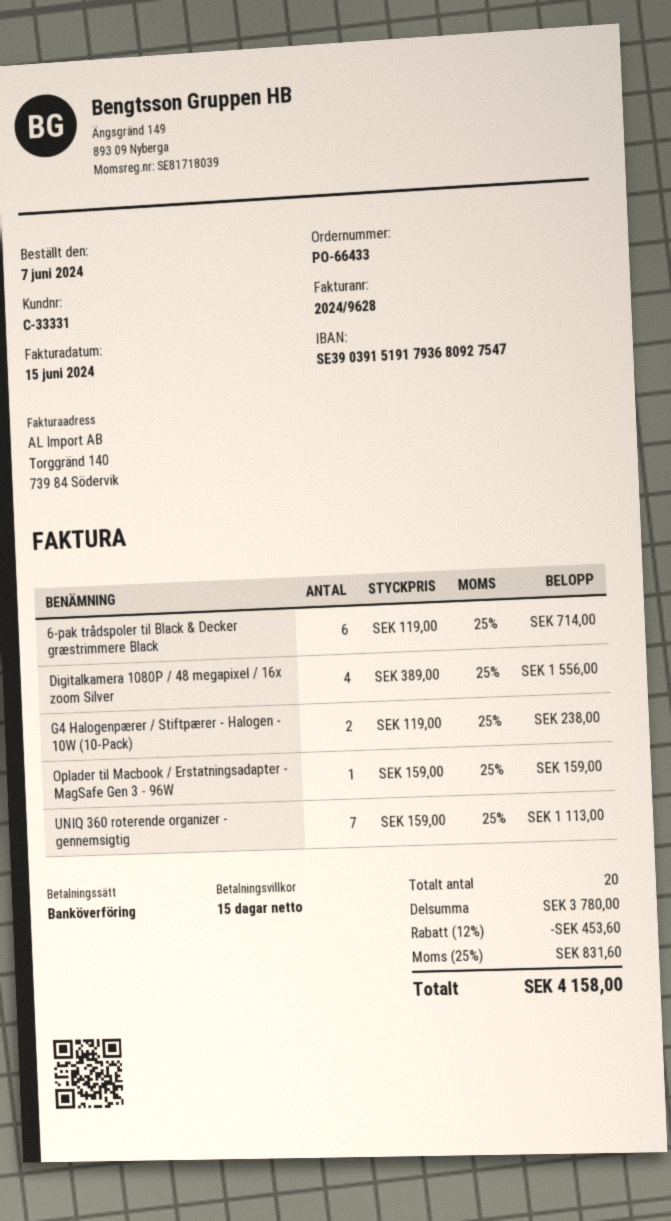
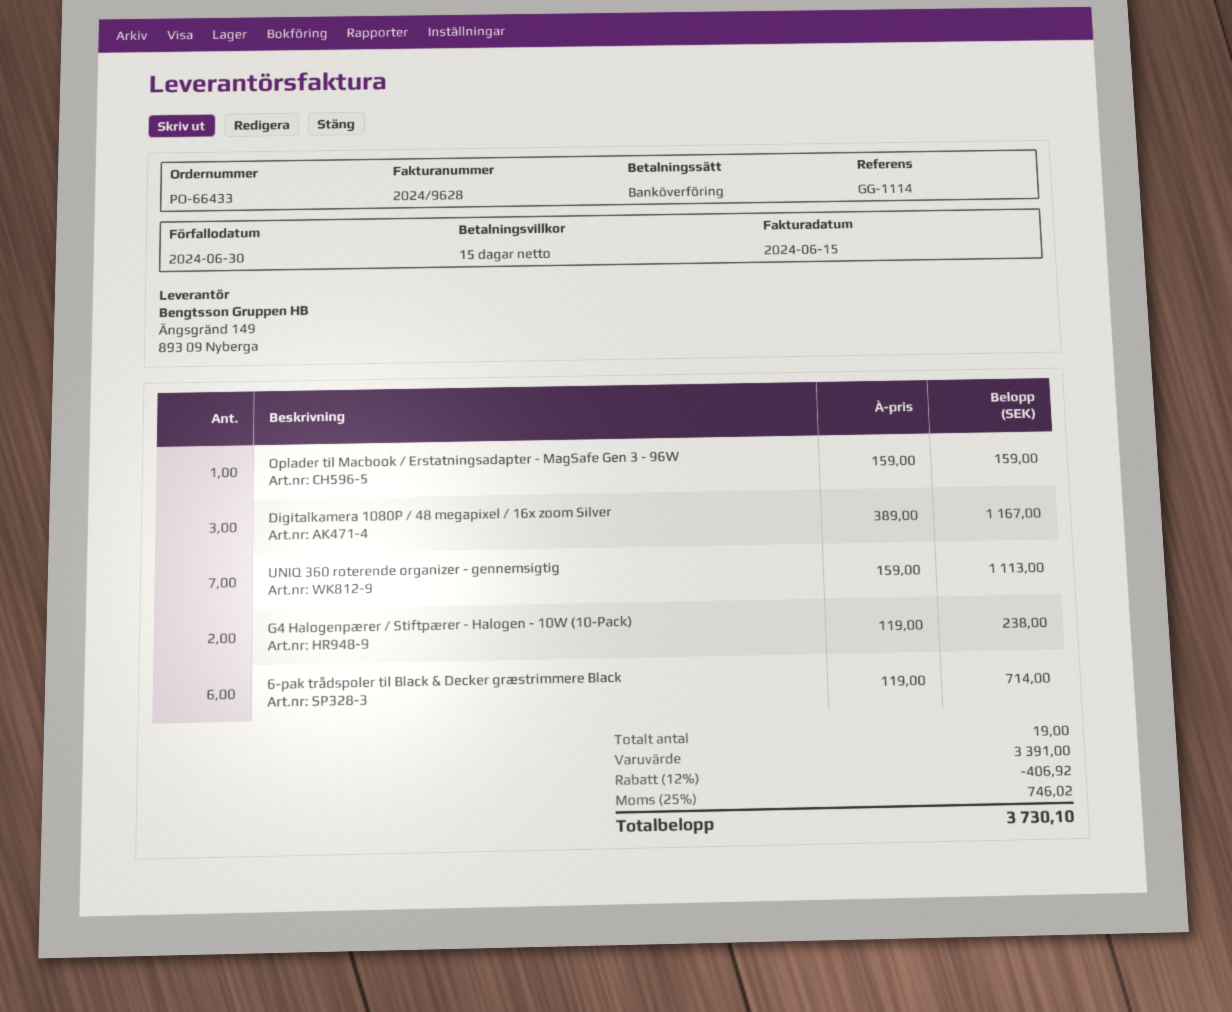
Digitalkamera 1080P / 48 megapixel / 16x zoom Silver: 4 x 389.00 = 1556.00 -> 3 x 389.00 = 1167.00
total quantity: 20 -> 19
subtotal: 3780.00 -> 3391.00
discount: 12% = 453.60 -> 12% = 406.92
tax: 25% = 831.60 -> 25% = 746.02
total: 4158.00 -> 3730.10

